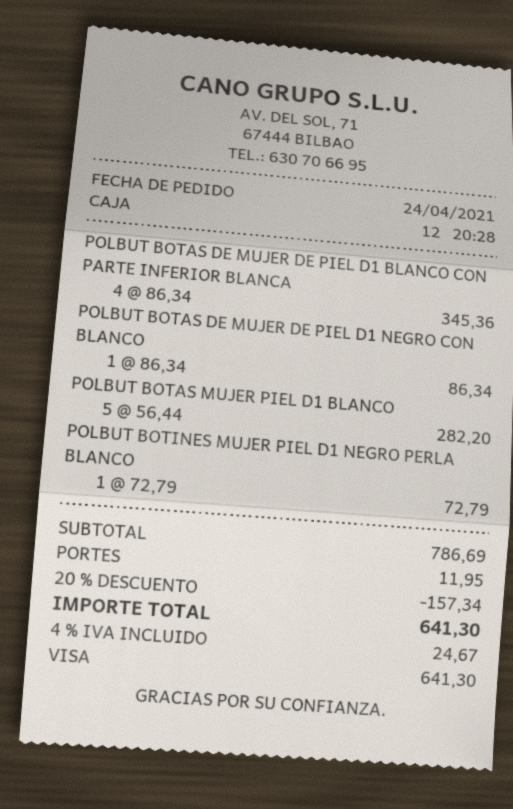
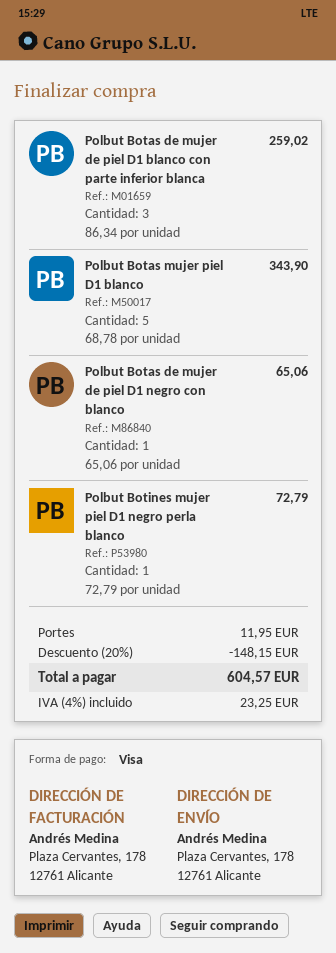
POLBUT BOTAS DE MUJER DE PIEL D1 BLANCO CON PARTE INFERIOR BLANCA: 4 x 86.34 = 345.36 -> 3 x 86.34 = 259.02
POLBUT BOTAS DE MUJER DE PIEL D1 NEGRO CON BLANCO: 1 x 86.34 = 86.34 -> 1 x 65.06 = 65.06
POLBUT BOTAS MUJER PIEL D1 BLANCO: 5 x 56.44 = 282.20 -> 5 x 68.78 = 343.90
discount: 20% = 157.34 -> 20% = 148.15
tax: 4% = 24.67 -> 4% = 23.25
total: 641.30 -> 604.57

